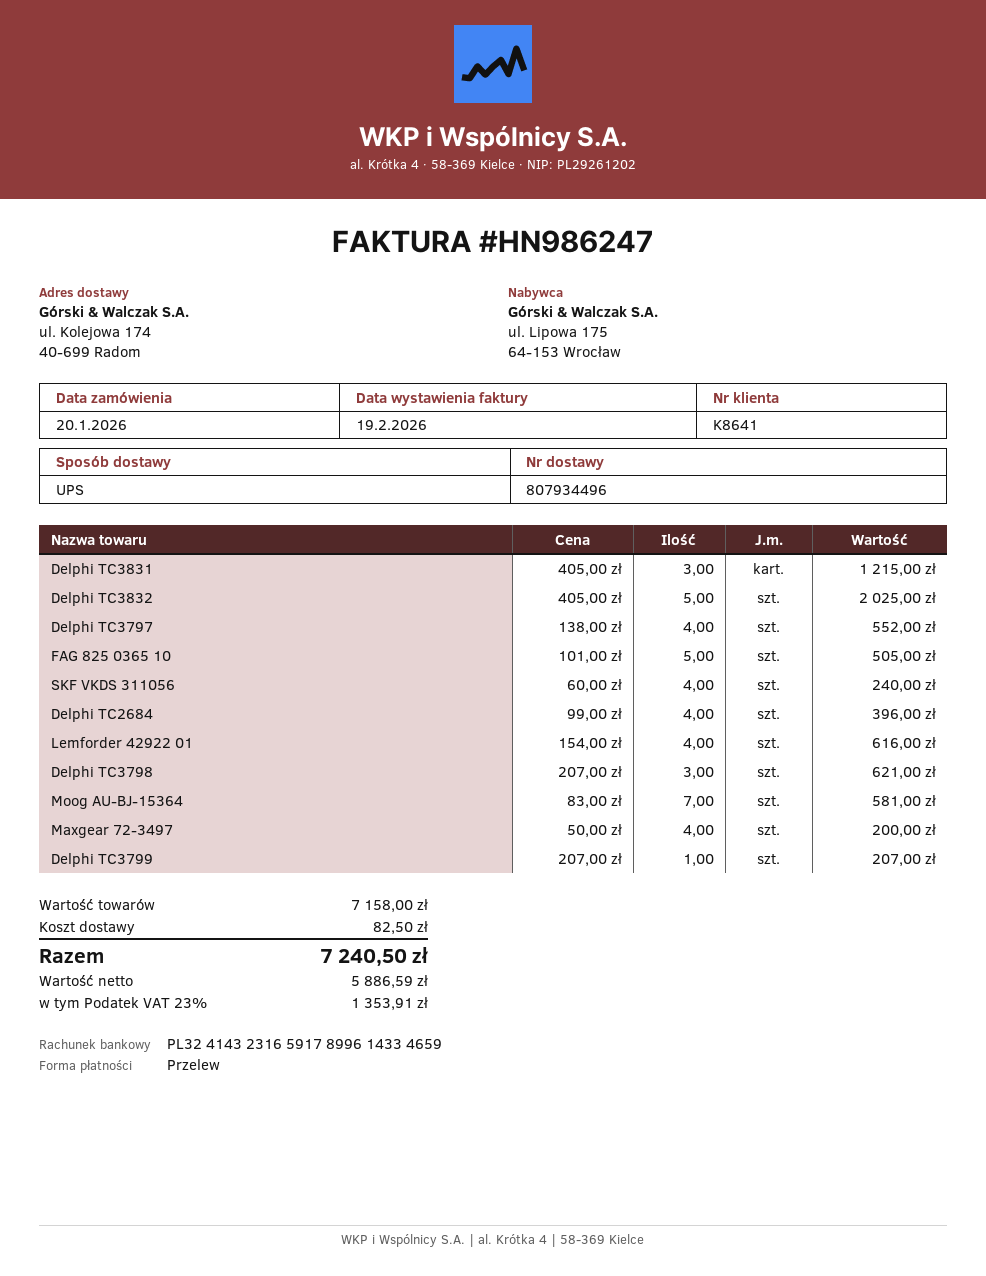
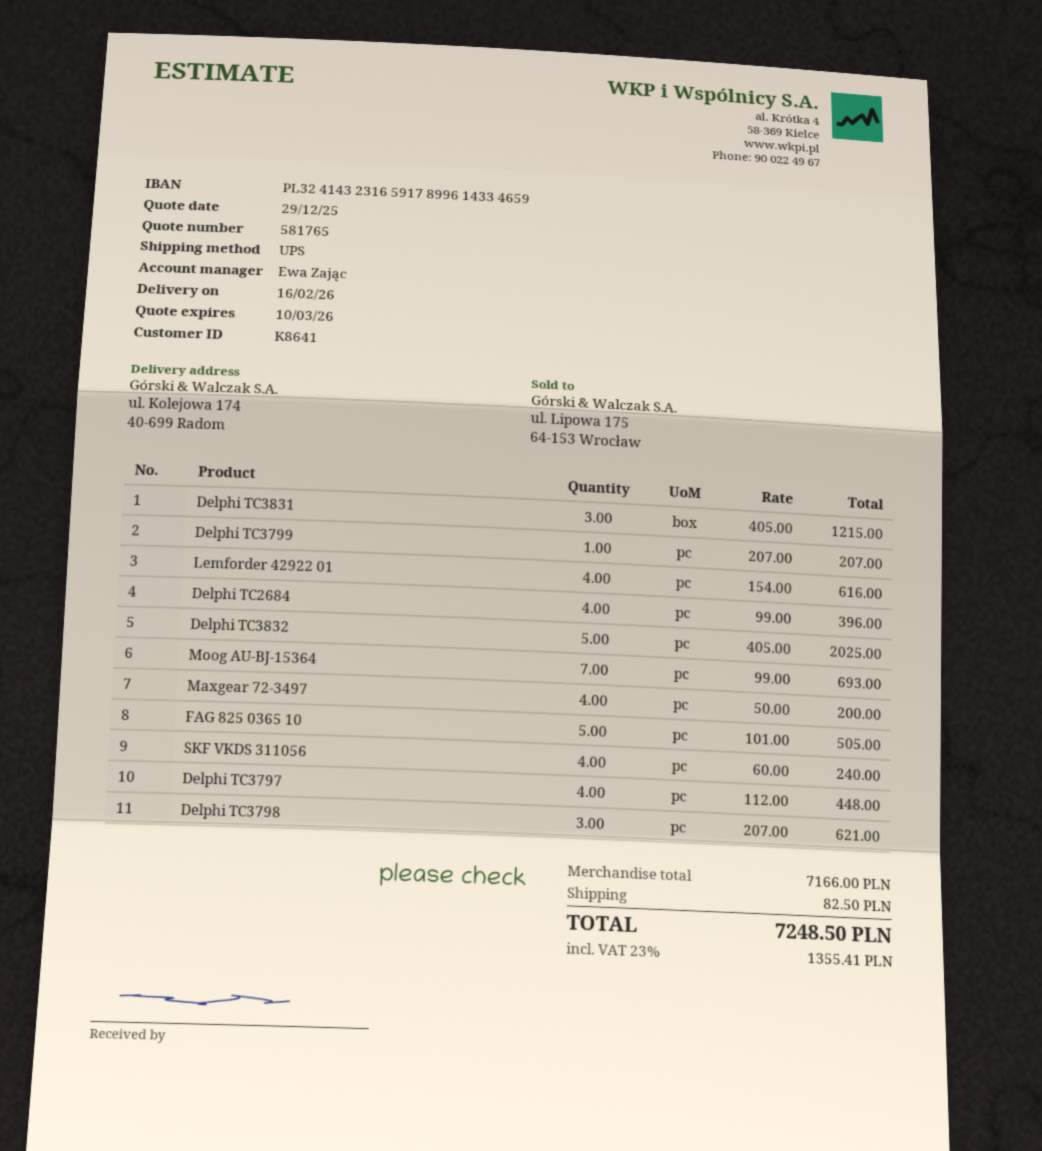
Delphi TC3797: 4 x 138.00 = 552.00 -> 4 x 112.00 = 448.00
Moog AU-BJ-15364: 7 x 83.00 = 581.00 -> 7 x 99.00 = 693.00
subtotal: 7158.00 -> 7166.00
tax: 23% = 1353.91 -> 23% = 1355.41
total: 7240.50 -> 7248.50

